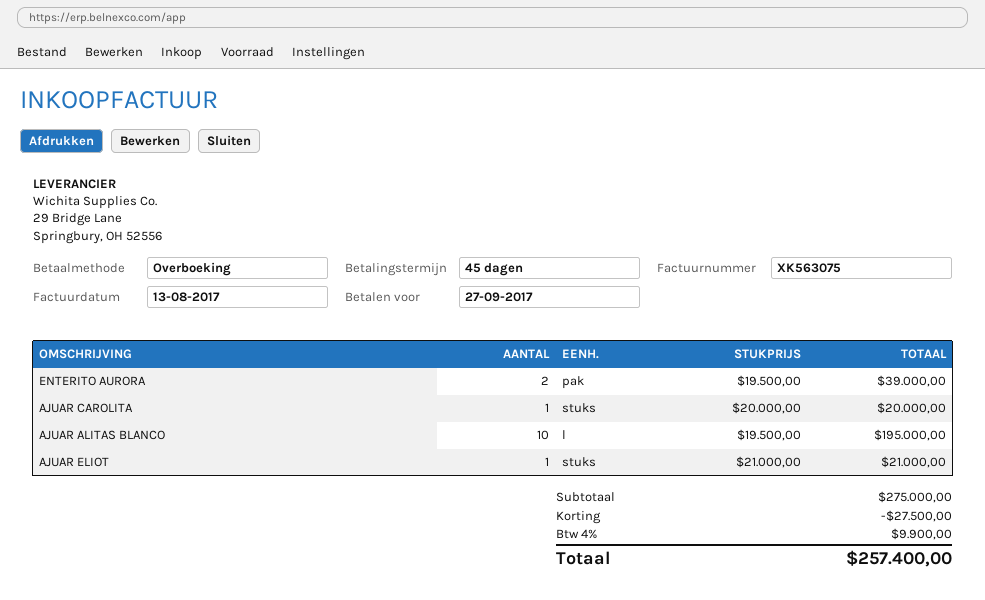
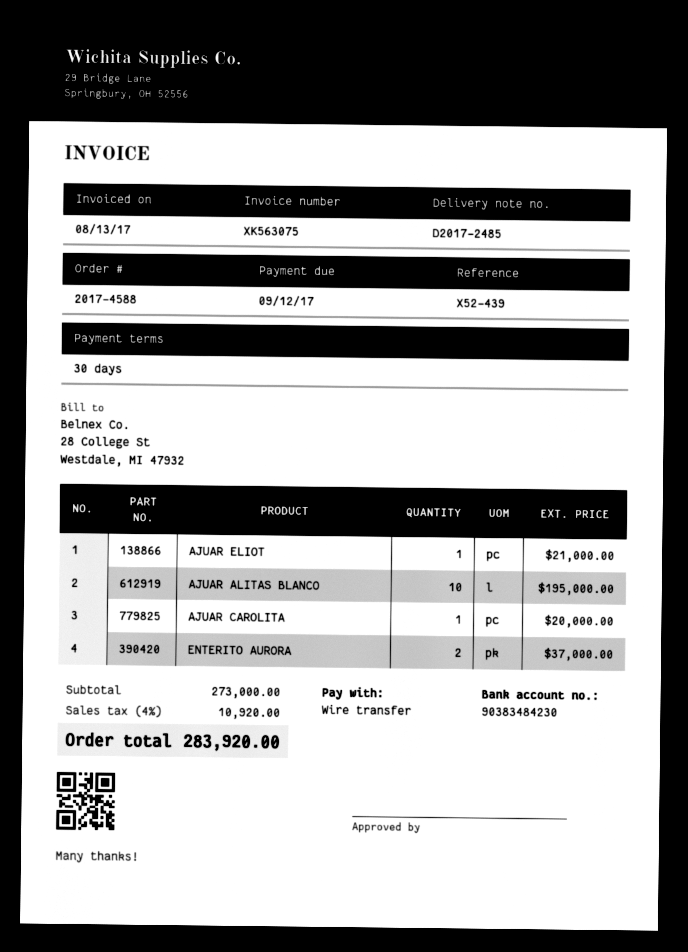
payment terms: 45 days -> 30 days
due date: 2017-09-27 -> 2017-09-12
ENTERITO AURORA: 2 for 39000.00 -> 2 for 37000.00
subtotal: 275000.00 -> 273000.00
discount: 27500.00 -> none
tax: 4% = 9900.00 -> 4% = 10920.00
total: 257400.00 -> 283920.00

